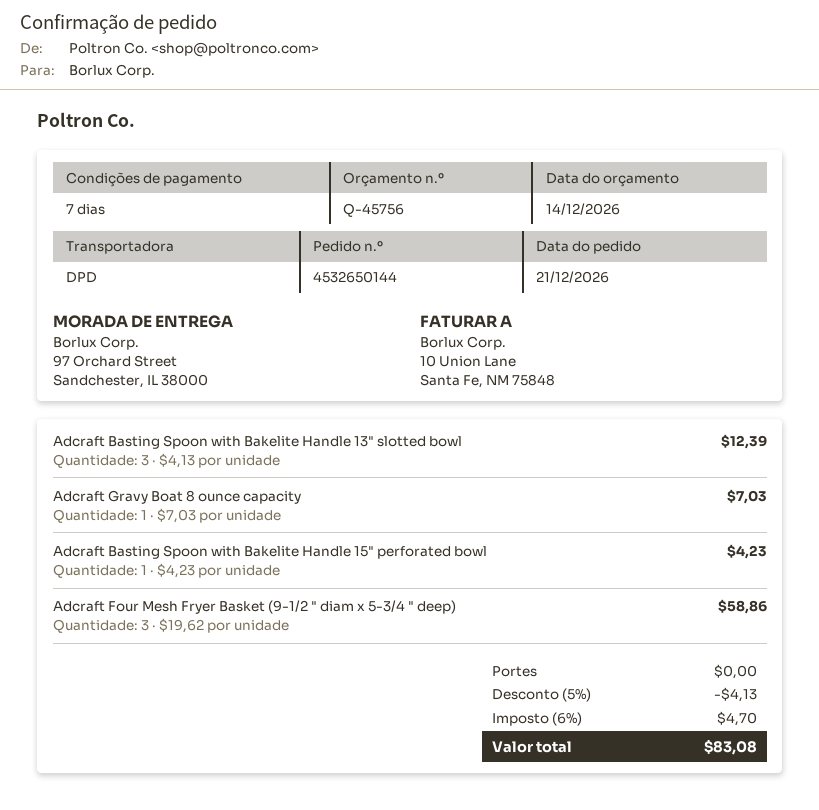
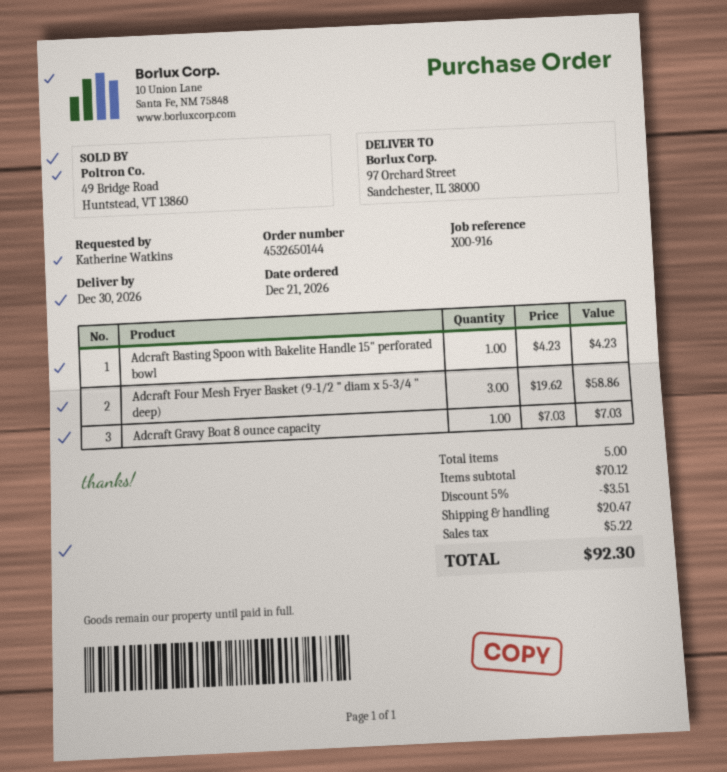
Adcraft Basting Spoon with Bakelite Handle 13" slotted bowl: 3 x 4.13 = 12.39 -> none
discount: 5% = 4.13 -> 5% = 3.51
shipping: 0.00 -> 20.47
tax: 4.70 -> 5.22
total: 83.08 -> 92.30

